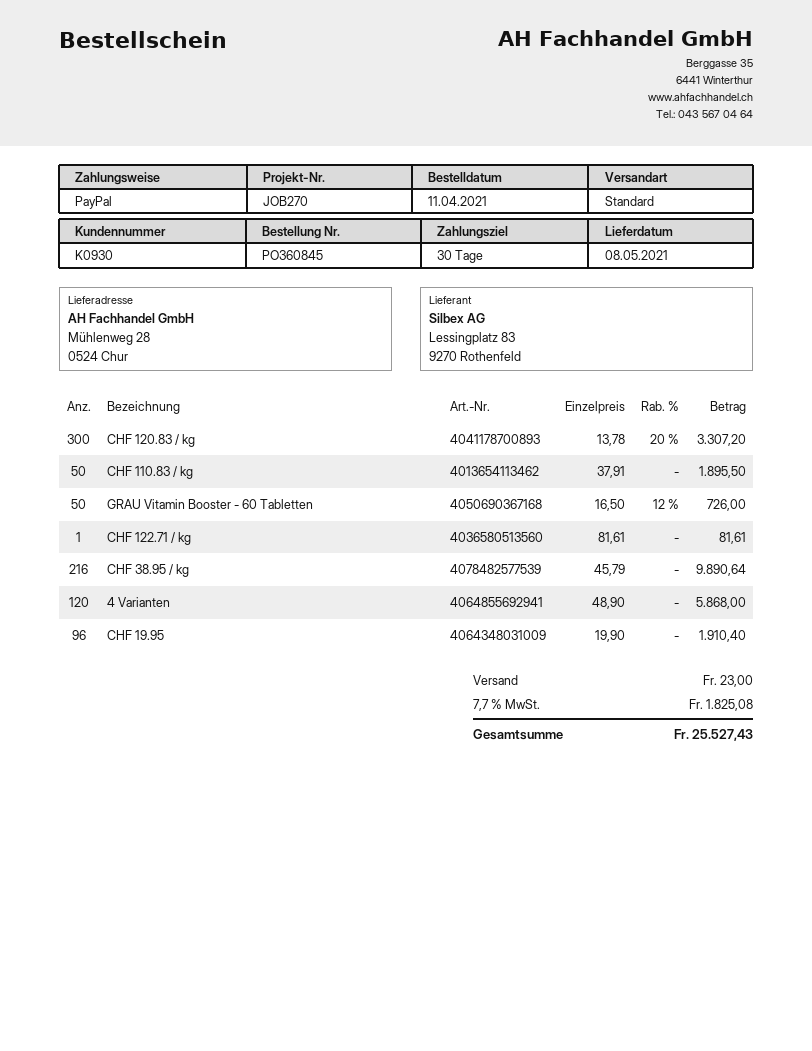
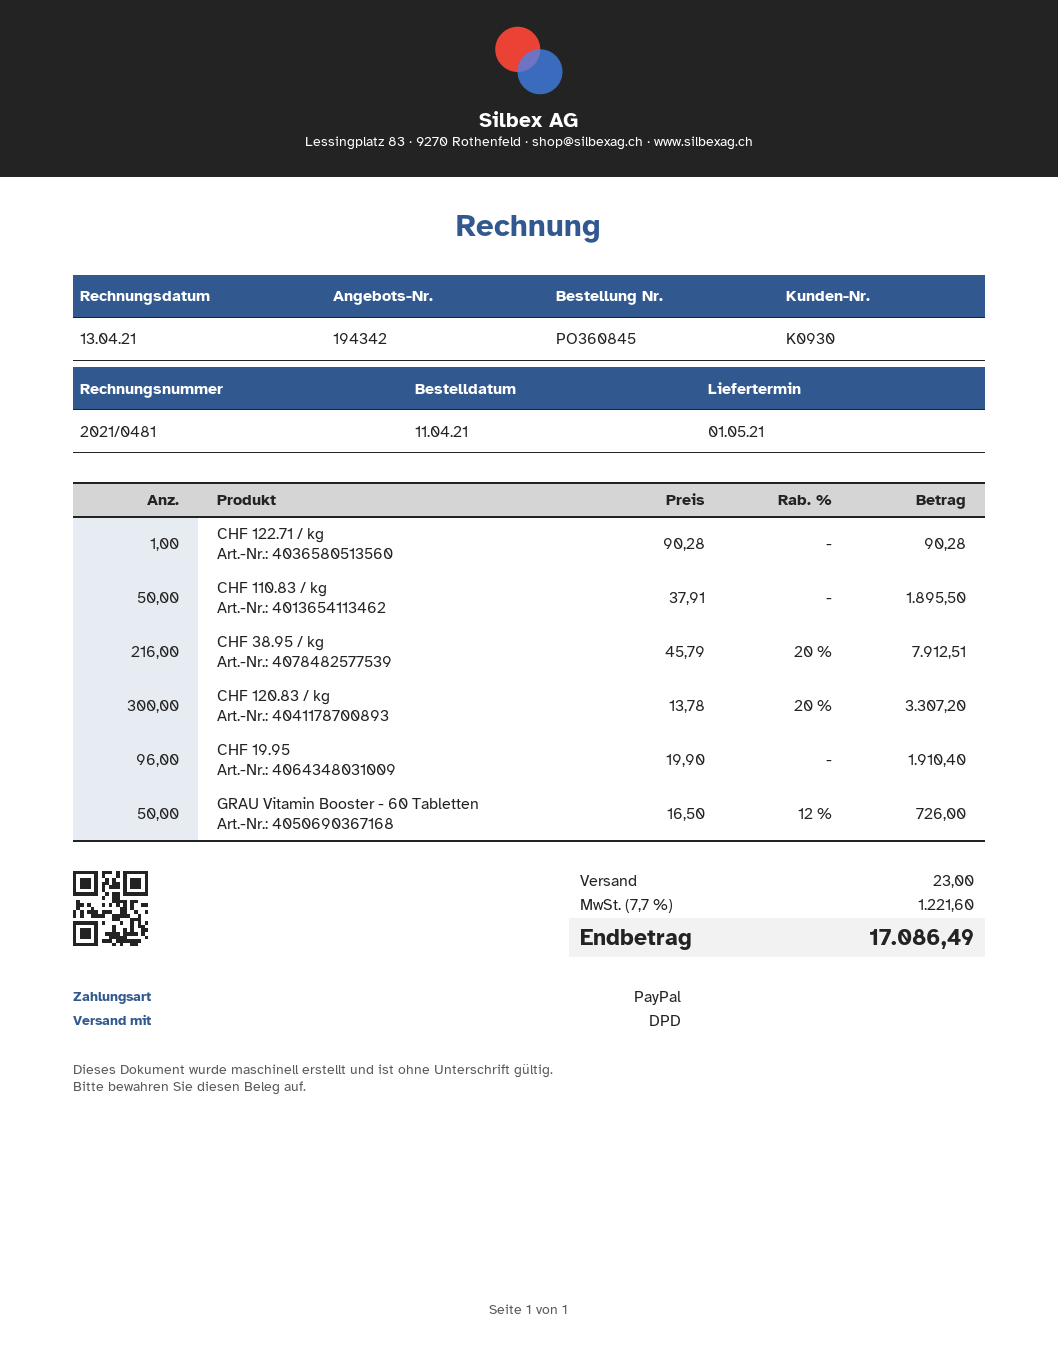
delivery date: 2021-05-08 -> 2021-05-01
shipping method: standard -> DPD
CHF 122.71 / kg: 1 x 81.61 = 81.61 -> 1 x 90.28 = 90.28
CHF 38.95 / kg: 216 x 45.79 = 9890.64 -> 216 x 45.79 - 20% = 7912.51
4 Varianten: 120 x 48.90 = 5868.00 -> none
tax: 7.7% = 1825.08 -> 7.7% = 1221.60
total: 25527.43 -> 17086.49

